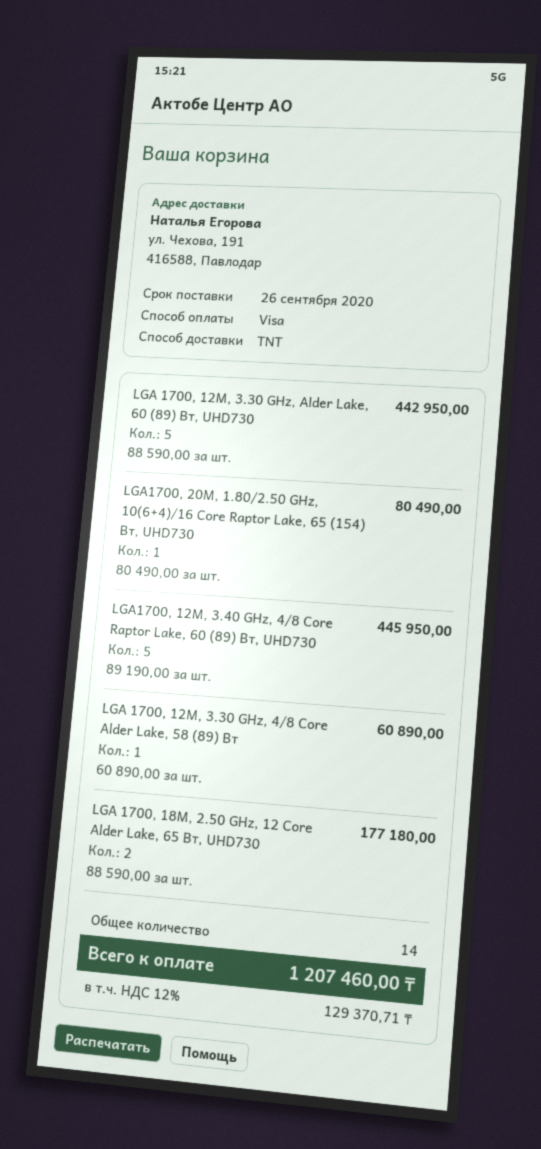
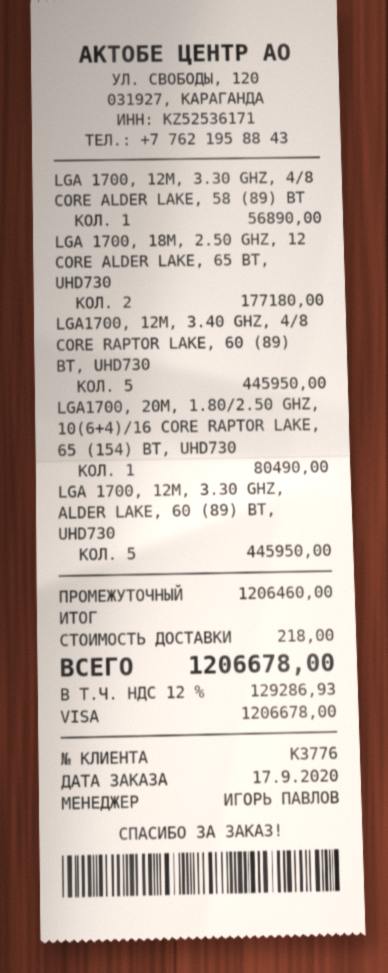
LGA 1700, 12M, 3.30 GHz, Alder Lake, 60 (89) Вт, UHD730: 5 for 442950.00 -> 5 for 445950.00
LGA 1700, 12M, 3.30 GHz, 4/8 Core Alder Lake, 58 (89) Вт: 1 for 60890.00 -> 1 for 56890.00
shipping: none -> 218.00
tax: 12% = 129370.71 -> 12% = 129286.93
total: 1207460.00 -> 1206678.00

